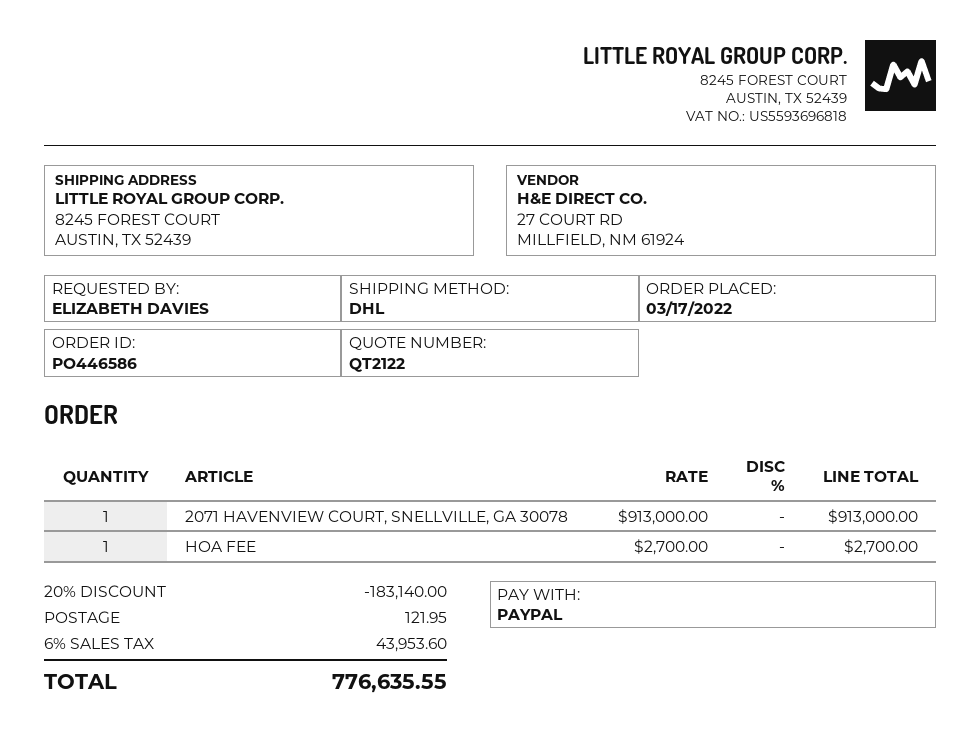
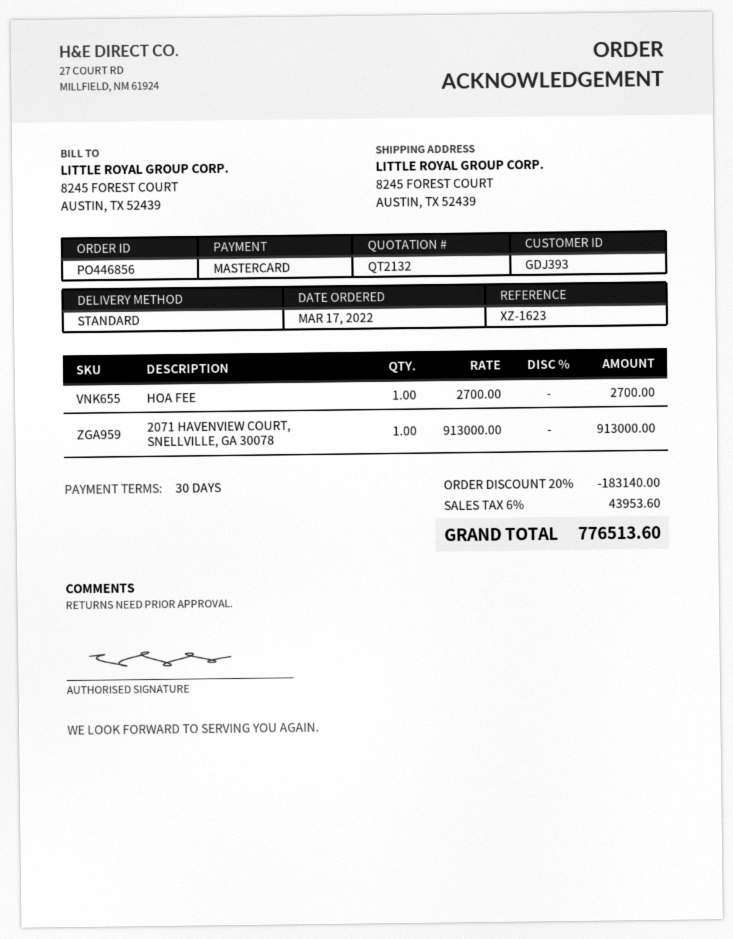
quote number: QT2122 -> QT2132
order number: PO446586 -> PO446856
payment method: PayPal -> Mastercard
shipping method: DHL -> standard
shipping: 121.95 -> none
total: 776635.55 -> 776513.60

